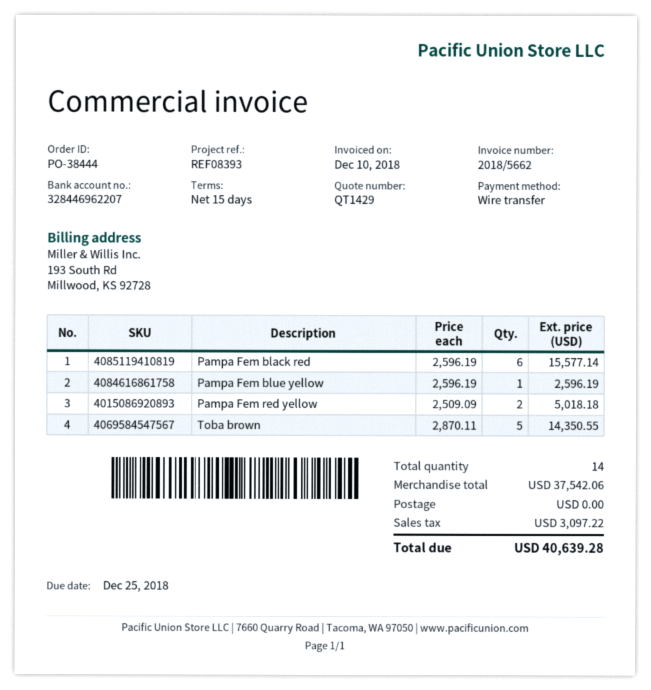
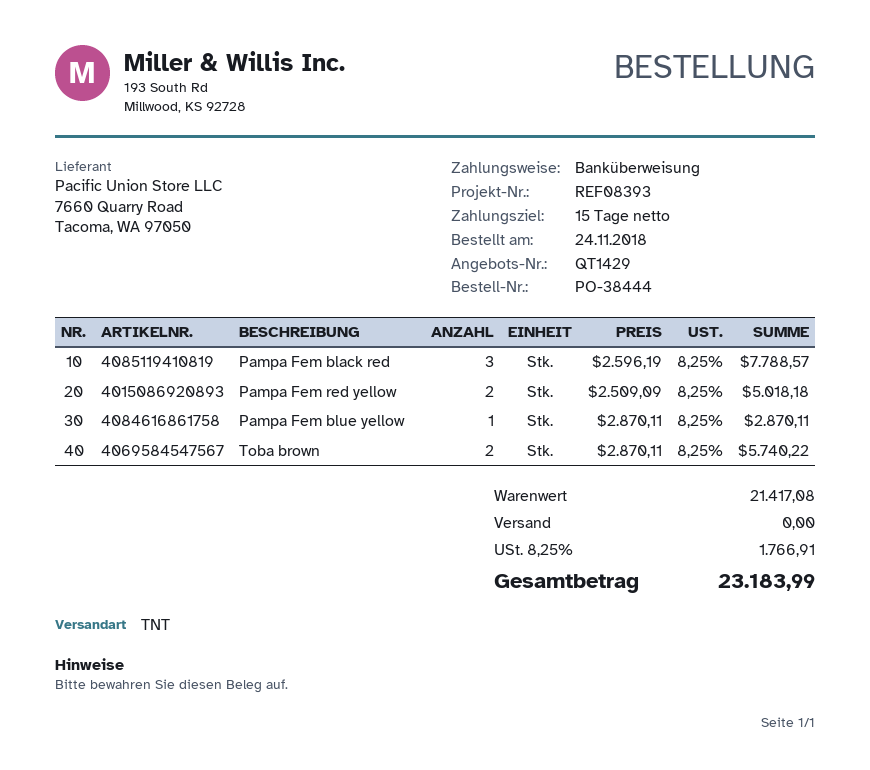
Pampa Fem black red: 6 x 2596.19 = 15577.14 -> 3 x 2596.19 = 7788.57
Pampa Fem blue yellow: 1 x 2596.19 = 2596.19 -> 1 x 2870.11 = 2870.11
Toba brown: 5 x 2870.11 = 14350.55 -> 2 x 2870.11 = 5740.22
subtotal: 37542.06 -> 21417.08
tax: 3097.22 -> 1766.91
total: 40639.28 -> 23183.99

